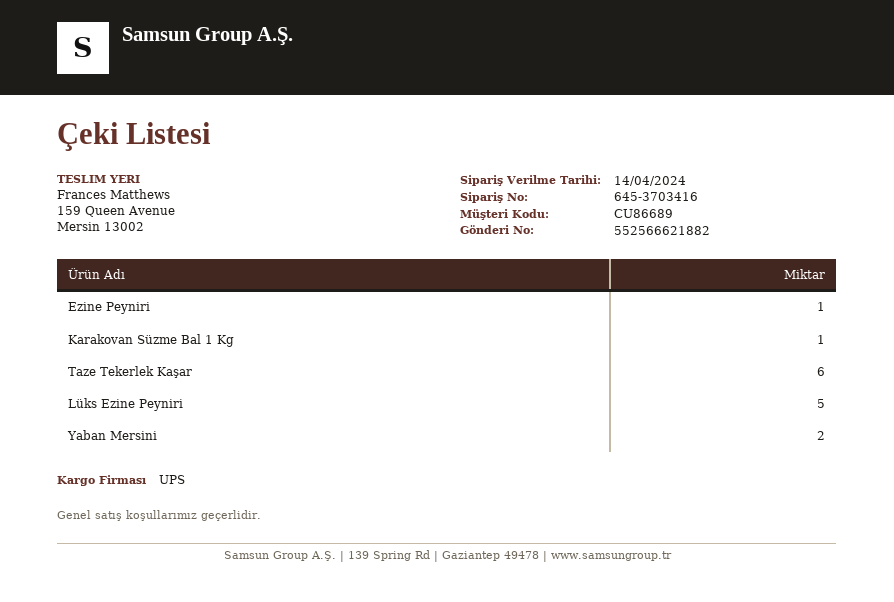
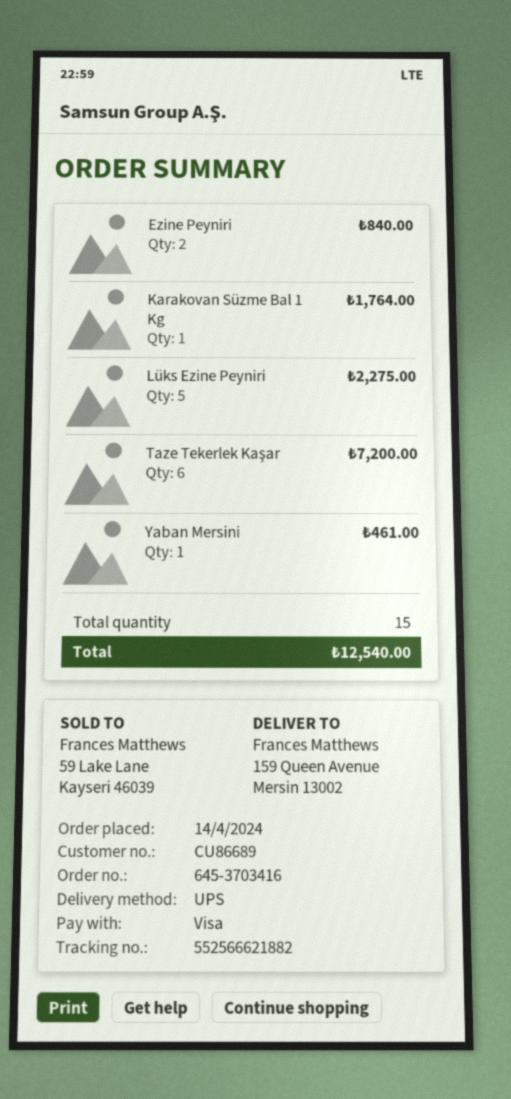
Ezine Peyniri: 1 -> 2
Yaban Mersini: 2 -> 1

